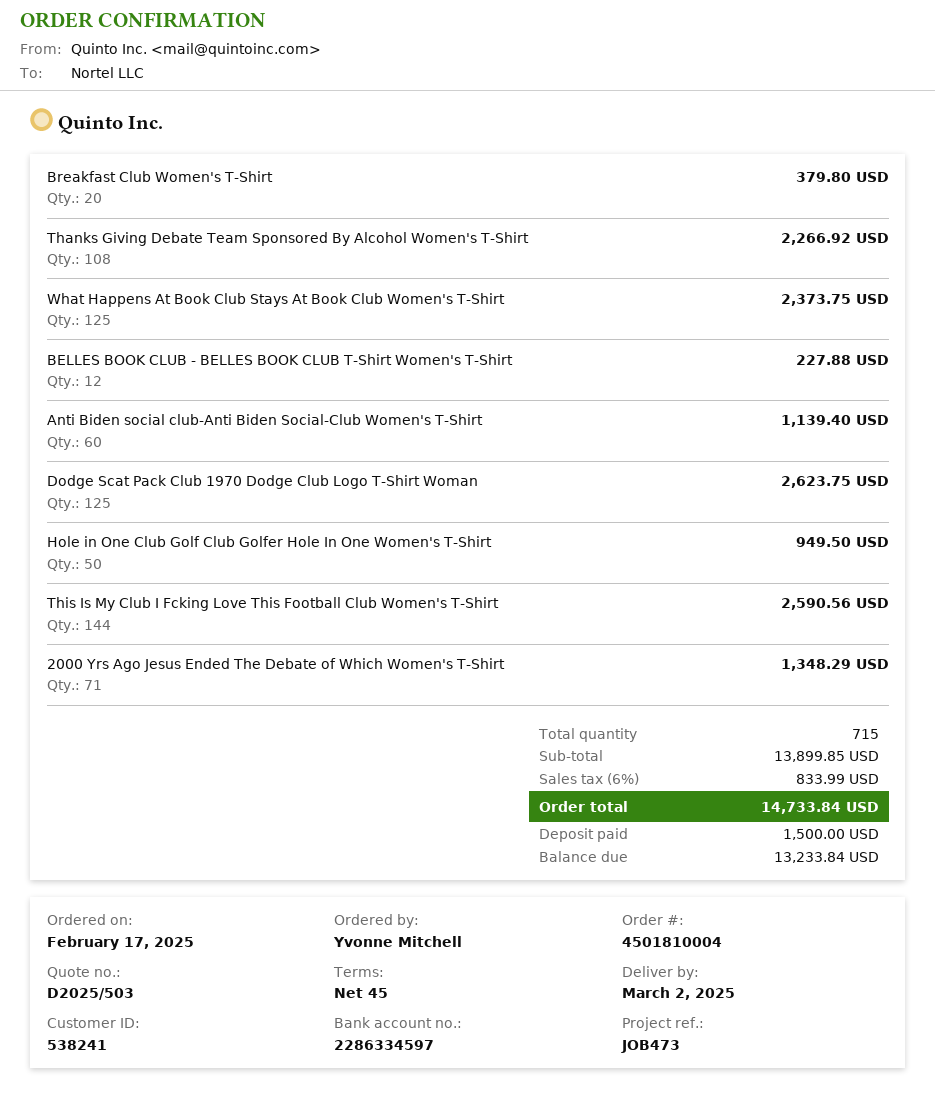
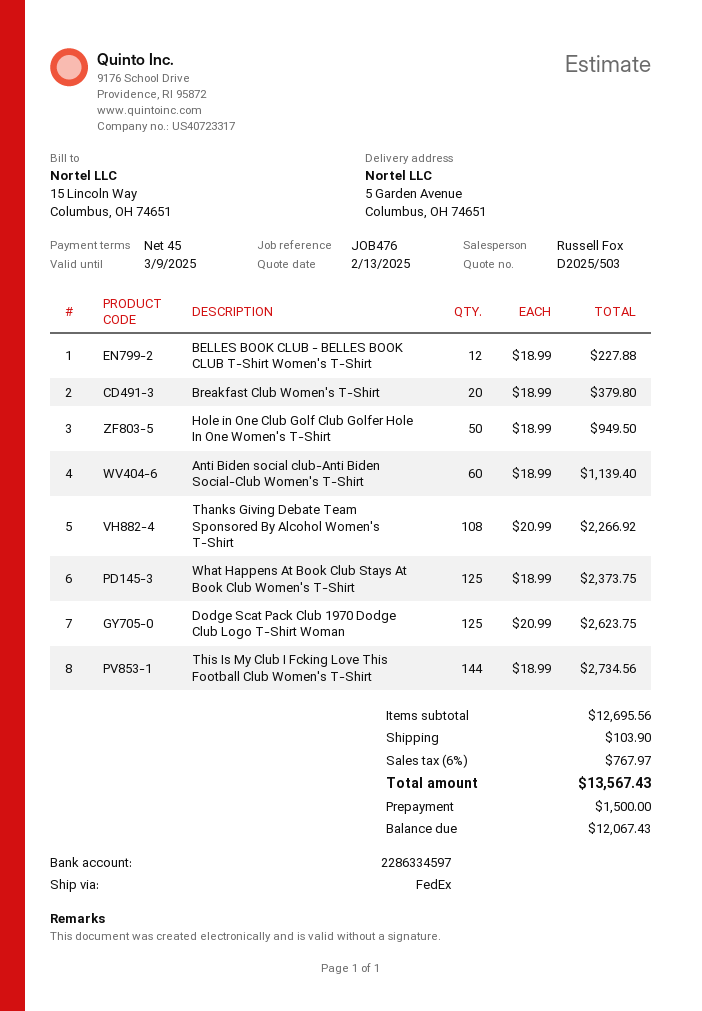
reference: JOB473 -> JOB476
This Is My Club I Fcking Love This Football Club Women's T-Shirt: 144 for 2590.56 -> 144 for 2734.56
2000 Yrs Ago Jesus Ended The Debate of Which Women's T-Shirt: 71 for 1348.29 -> none
subtotal: 13899.85 -> 12695.56
shipping: none -> 103.90
tax: 6% = 833.99 -> 6% = 767.97
total: 14733.84 -> 13567.43
balance: 13233.84 -> 12067.43

